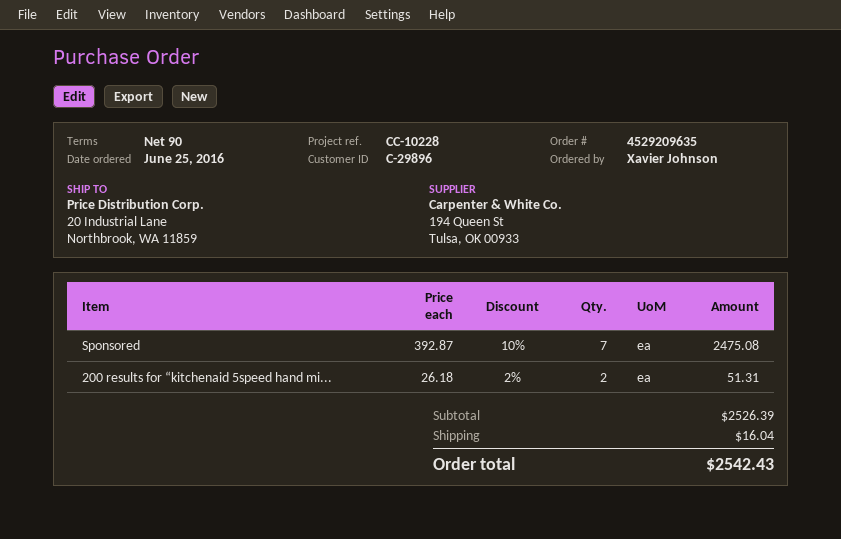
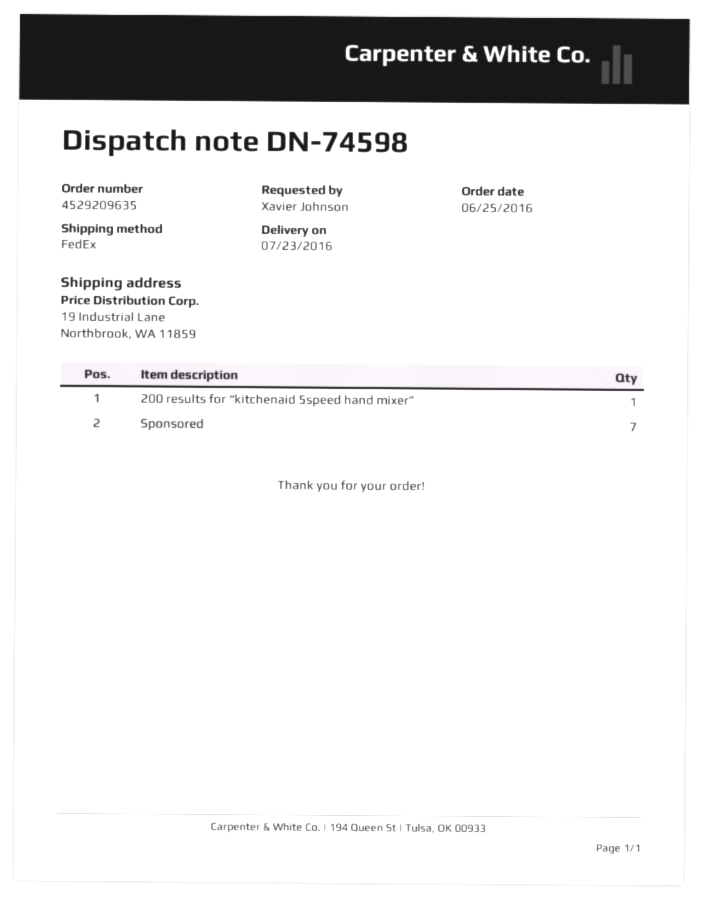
ship to: 20 Industrial Lane, Northbrook, WA 11859 -> 19 Industrial Lane, Northbrook, WA 11859
200 results for “kitchenaid 5speed hand mi...: 2 -> 1

